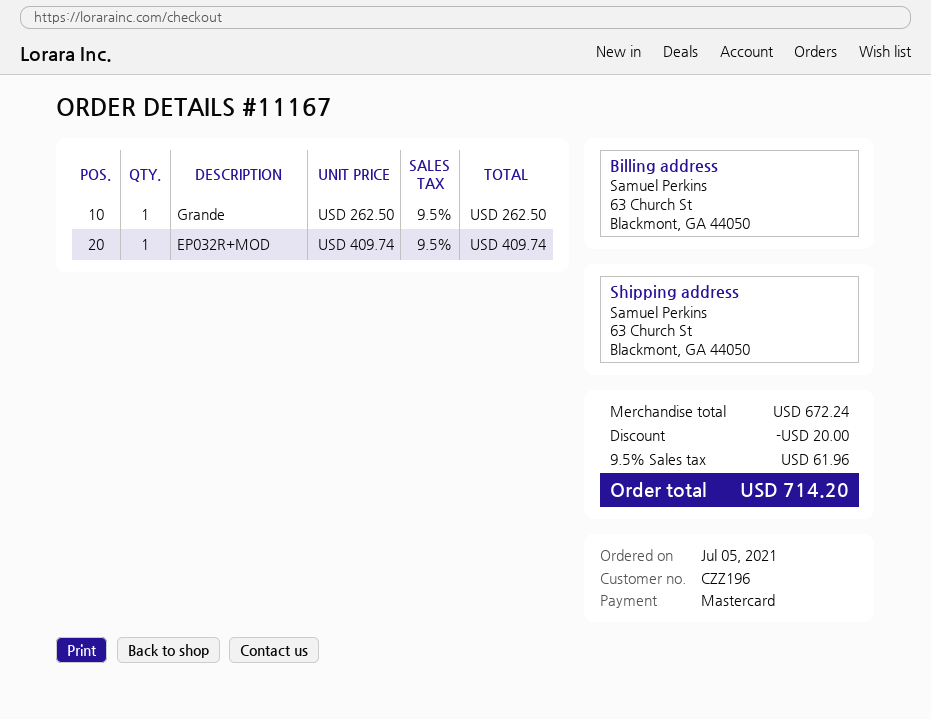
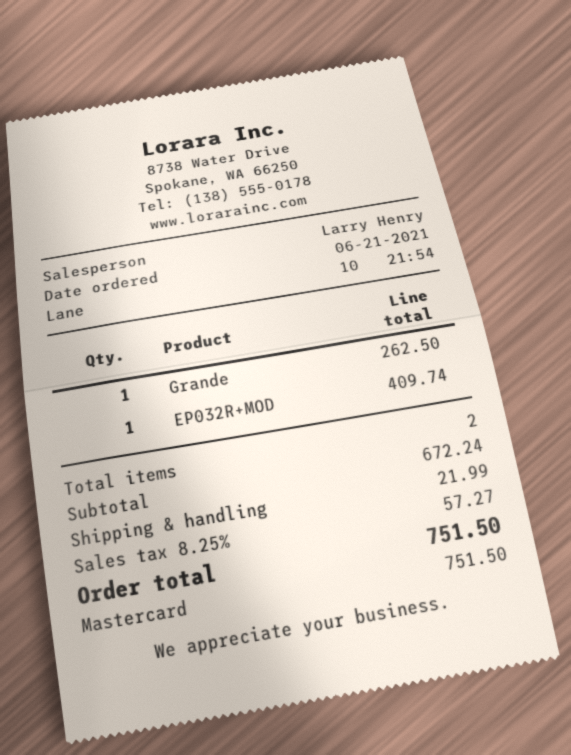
order date: 2021-07-05 -> 2021-06-21
discount: 20.00 -> none
shipping: none -> 21.99
tax: 9.5% = 61.96 -> 8.25% = 57.27
total: 714.20 -> 751.50

